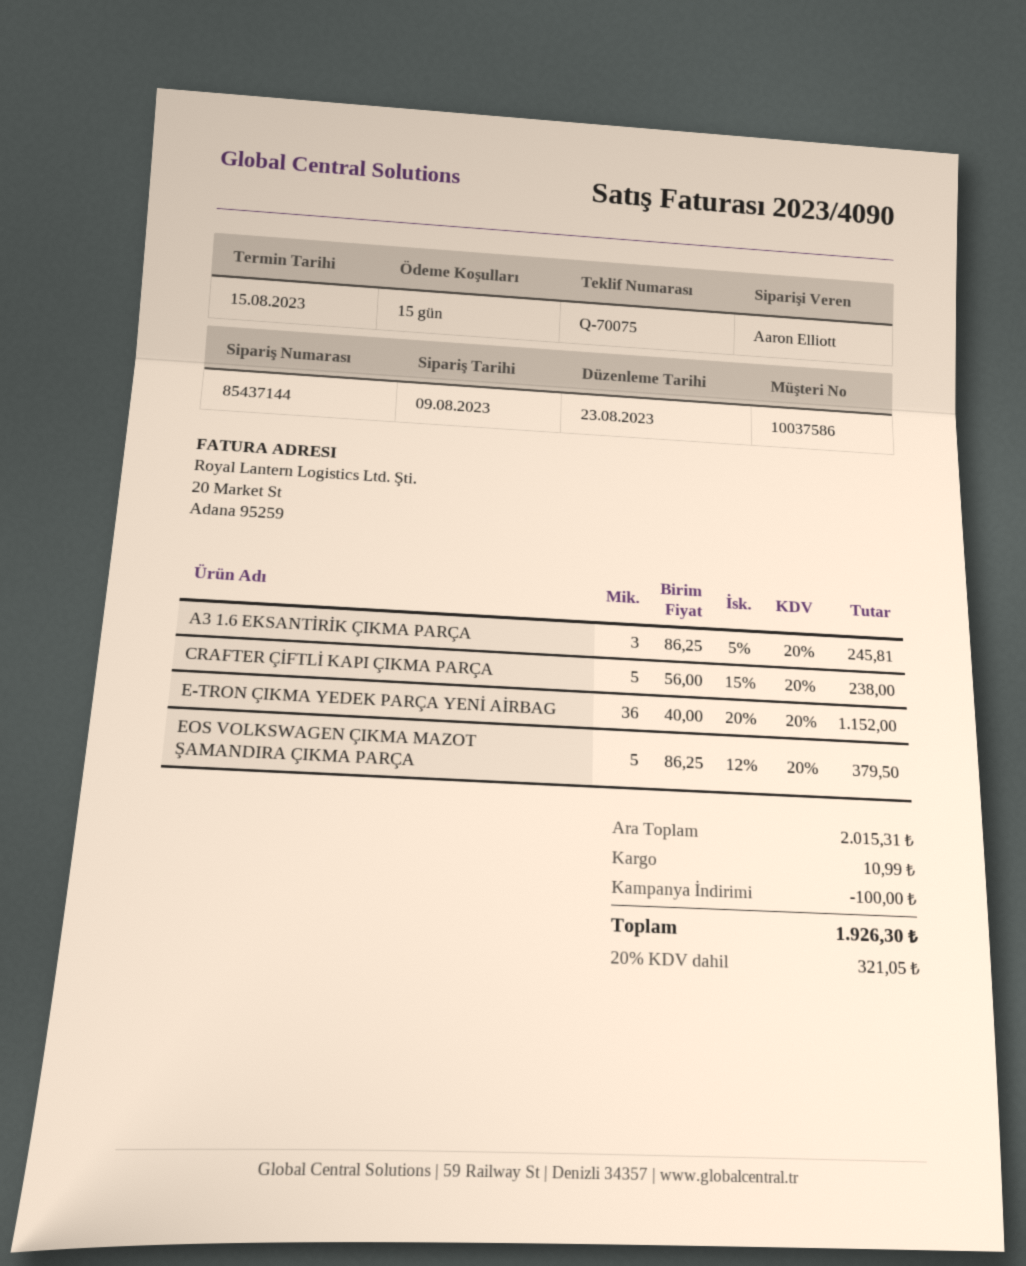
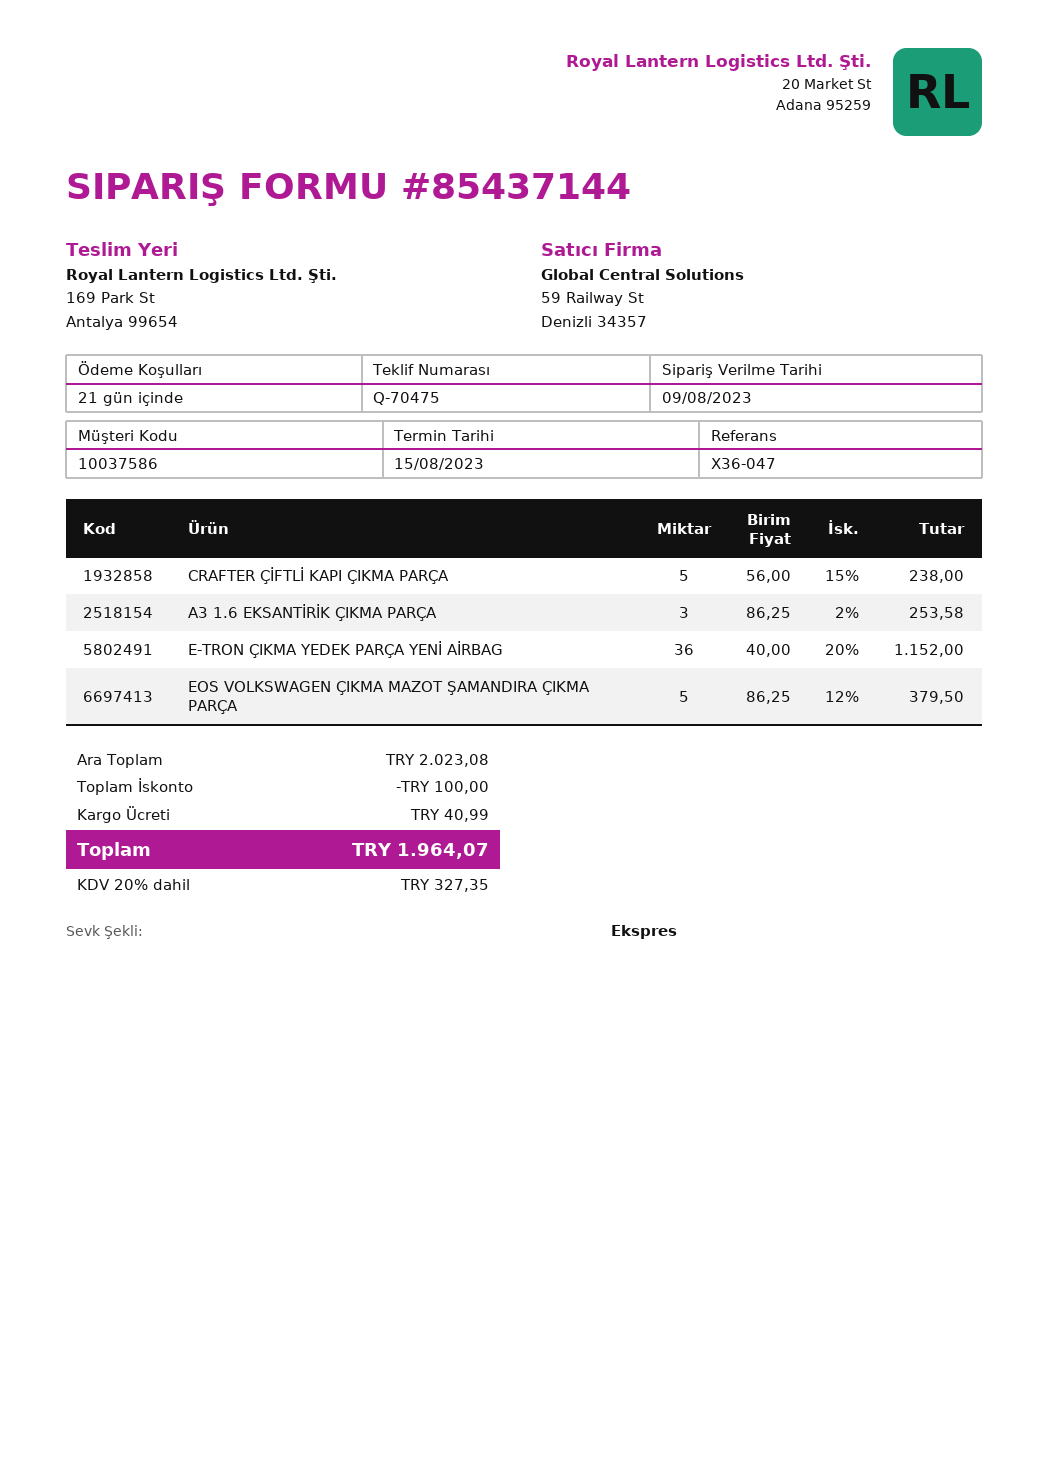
quote number: Q-70075 -> Q-70475
payment terms: 15 days -> 21 days
A3 1.6 EKSANTİRİK ÇIKMA PARÇA: 3 x 86.25 - 5% = 245.81 -> 3 x 86.25 - 2% = 253.58
subtotal: 2015.31 -> 2023.08
shipping: 10.99 -> 40.99
tax: 20% = 321.05 -> 20% = 327.35
total: 1926.30 -> 1964.07

